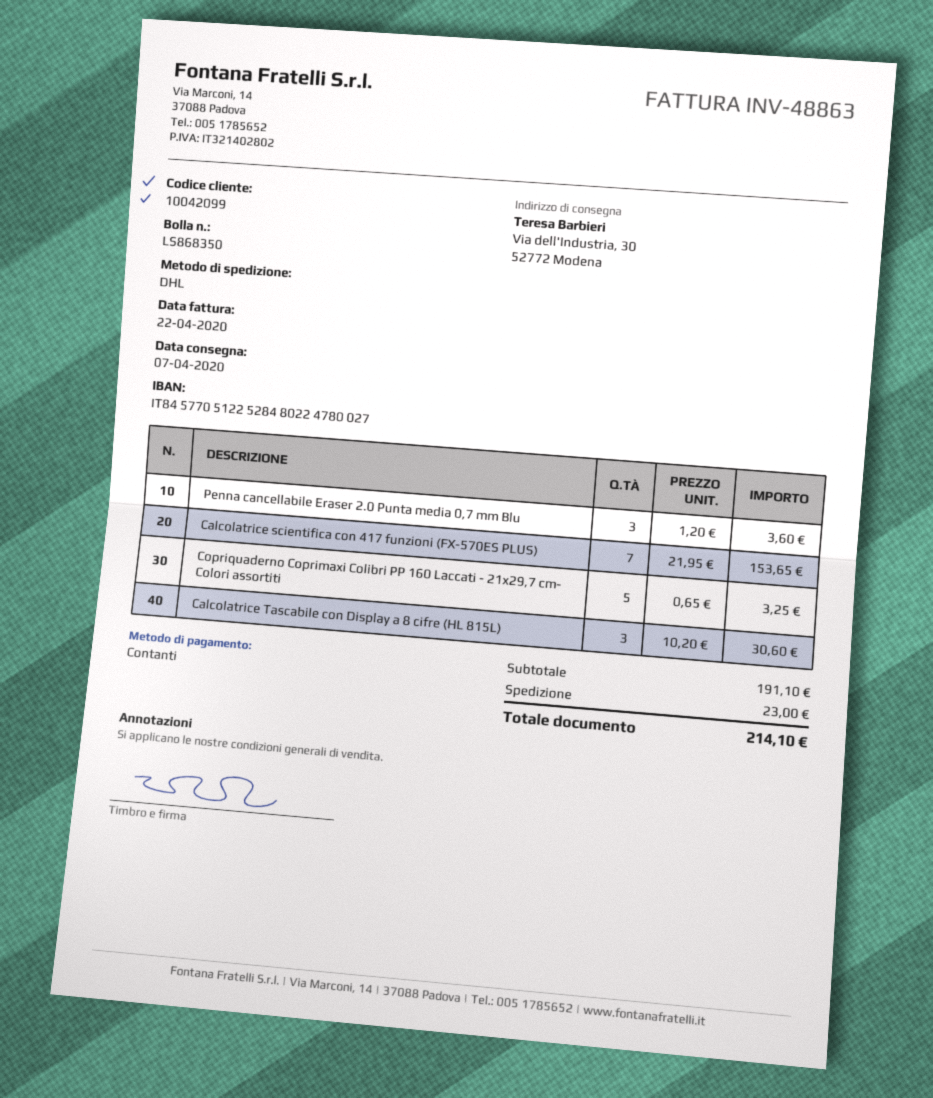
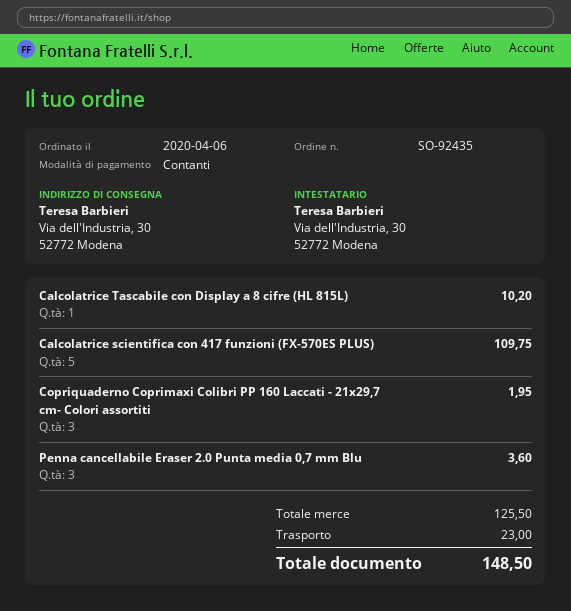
Calcolatrice scientifica con 417 funzioni (FX-570ES PLUS): 7 for 153.65 -> 5 for 109.75
Copriquaderno Coprimaxi Colibri PP 160 Laccati - 21x29,7 cm- Colori assortiti: 5 for 3.25 -> 3 for 1.95
Calcolatrice Tascabile con Display a 8 cifre (HL 815L): 3 for 30.60 -> 1 for 10.20
subtotal: 191.10 -> 125.50
total: 214.10 -> 148.50

